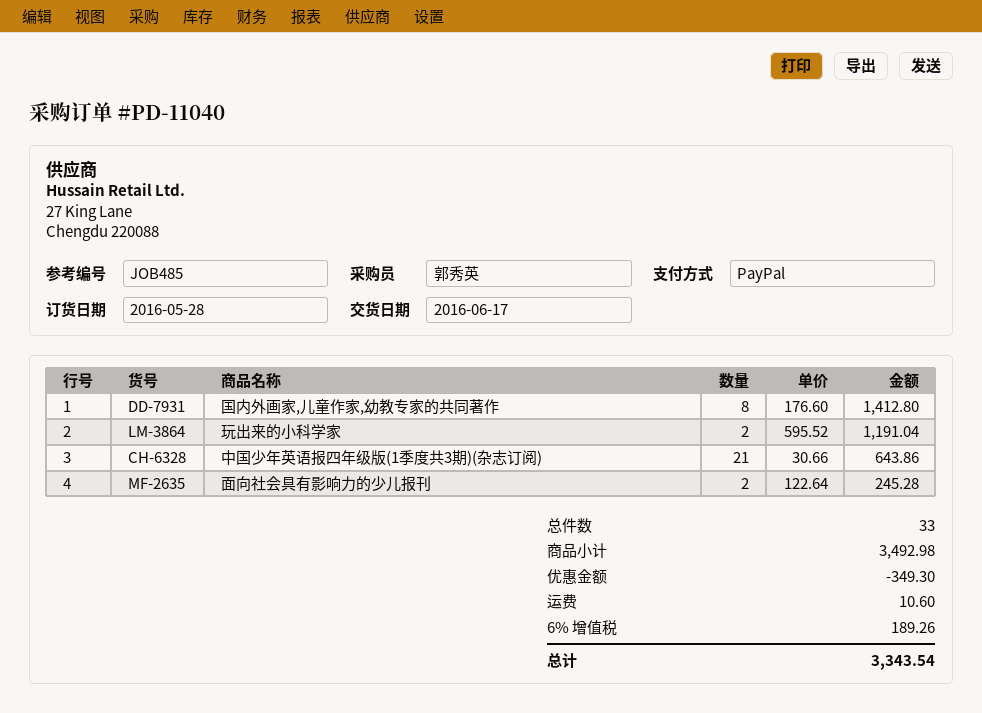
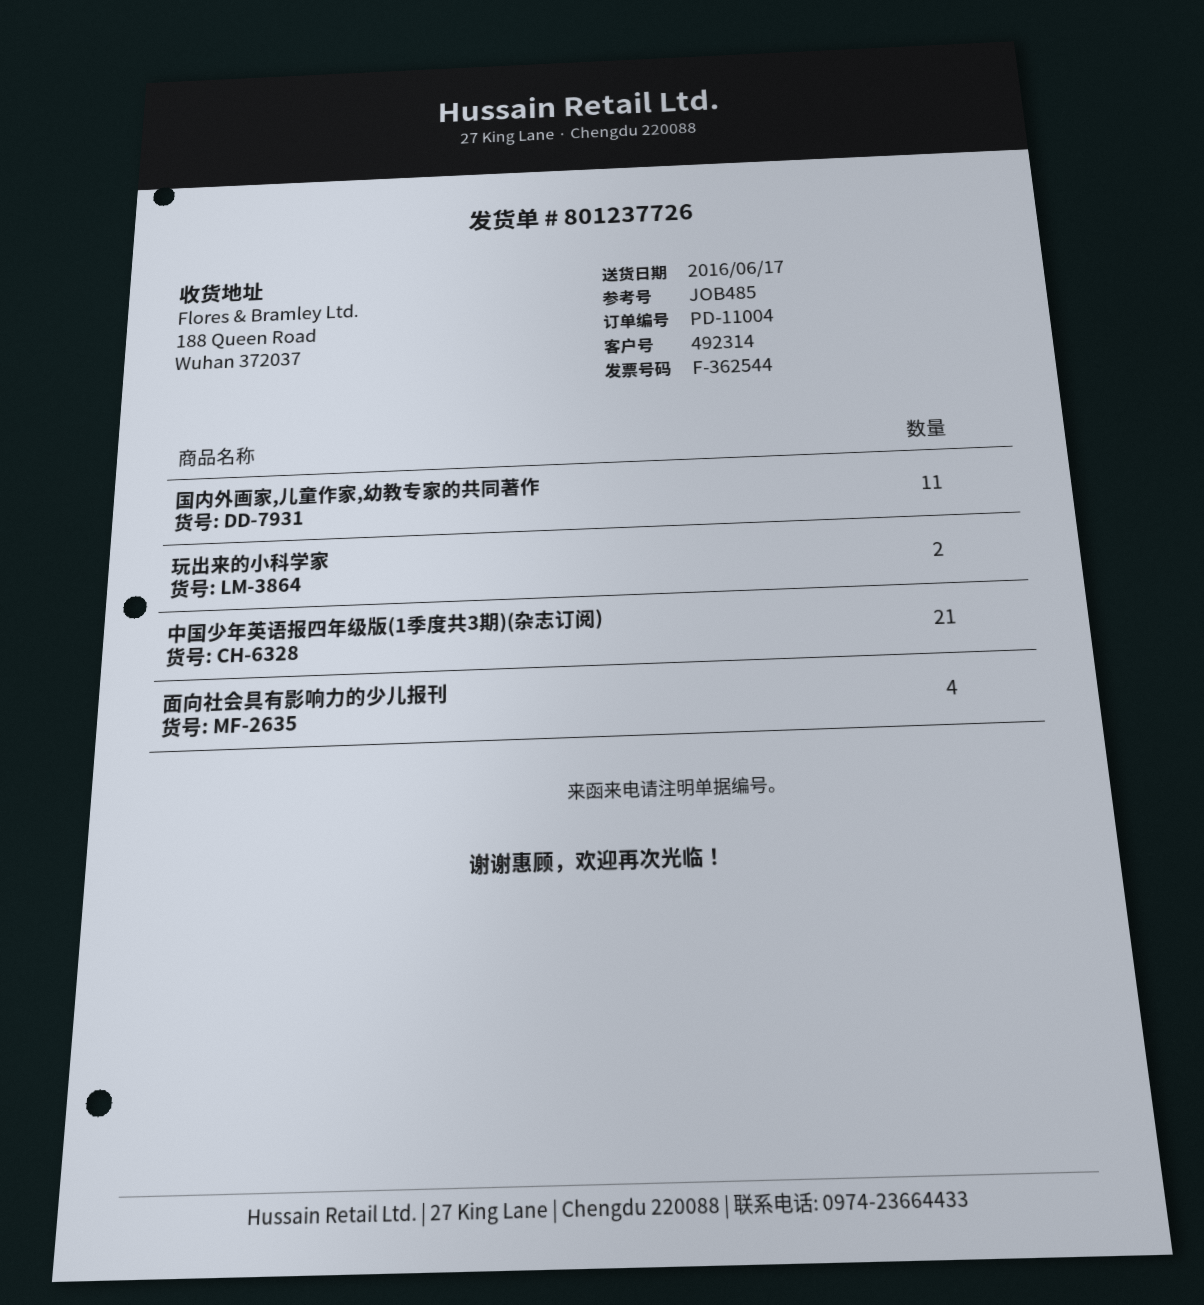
order number: PD-11040 -> PD-11004
国内外画家,儿童作家,幼教专家的共同著作: 8 -> 11
面向社会具有影响力的少儿报刊: 2 -> 4

